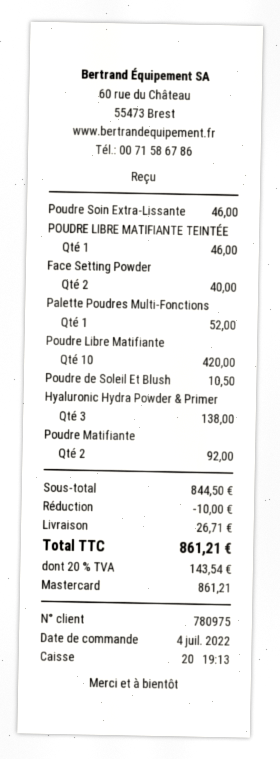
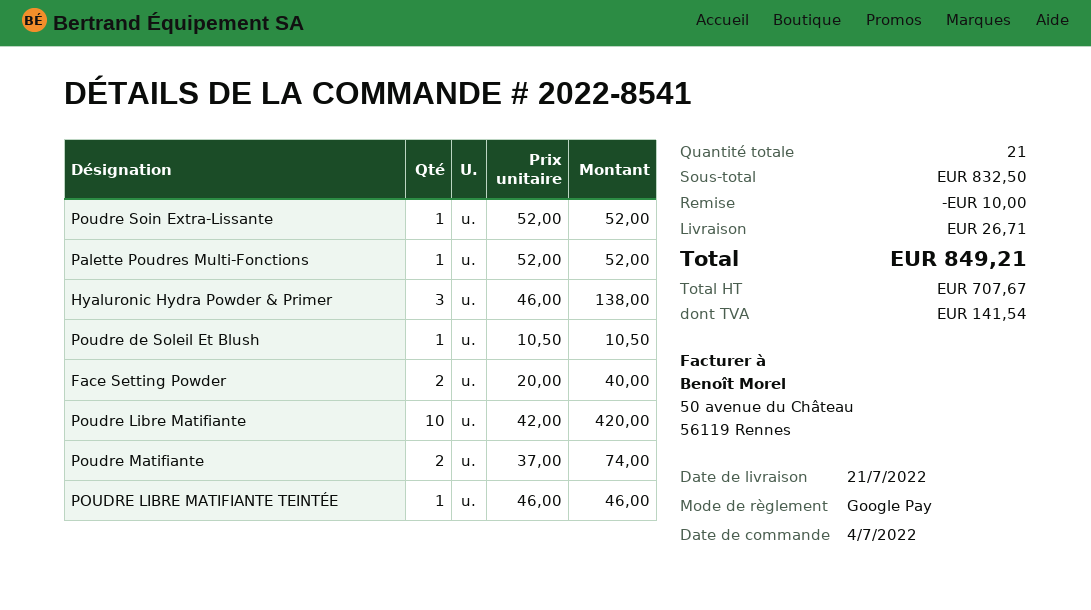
payment method: Mastercard -> Google Pay
Poudre Soin Extra‑Lissante: 1 for 46.00 -> 1 for 52.00
Poudre Matifiante: 2 for 92.00 -> 2 for 74.00
subtotal: 844.50 -> 832.50
tax: 143.54 -> 141.54
total: 861.21 -> 849.21

